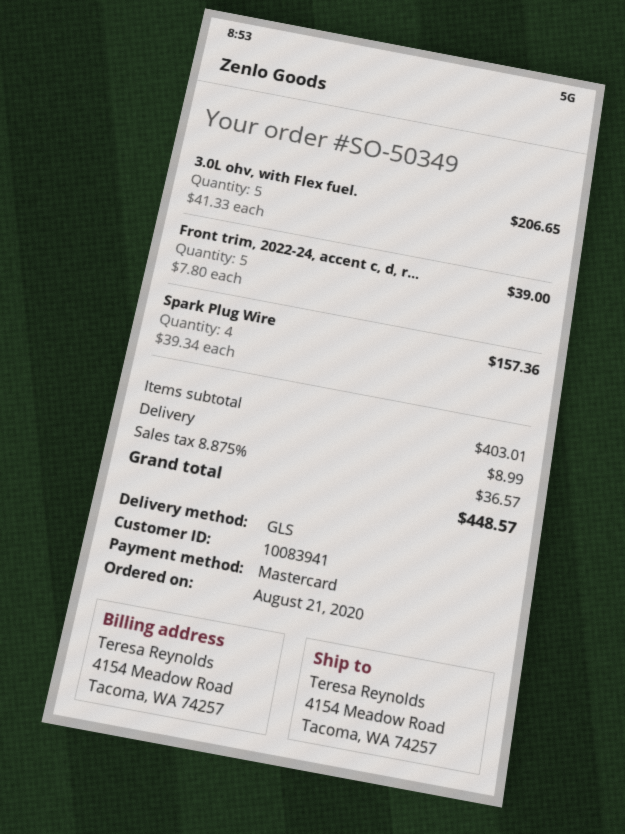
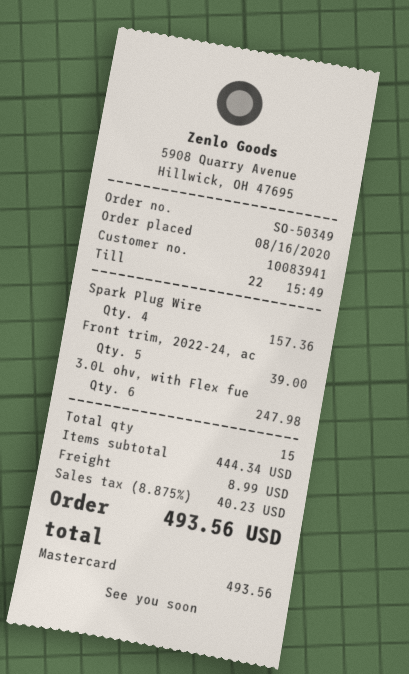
order date: 2020-08-21 -> 2020-08-16
3.0L ohv, with Flex fuel.: 5 for 206.65 -> 6 for 247.98
subtotal: 403.01 -> 444.34
tax: 8.875% = 36.57 -> 8.875% = 40.23
total: 448.57 -> 493.56

